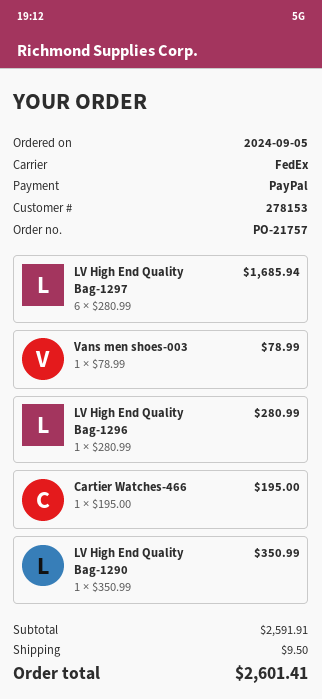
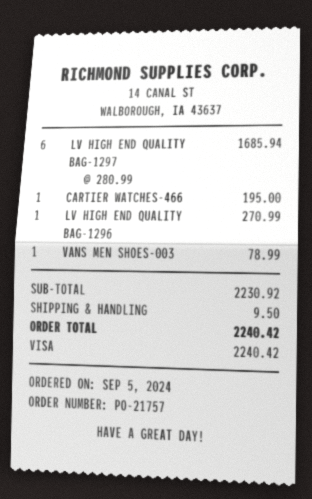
payment method: PayPal -> Visa
LV High End Quality Bag-1296: 1 x 280.99 = 280.99 -> 1 x 270.99 = 270.99
LV High End Quality Bag-1290: 1 x 350.99 = 350.99 -> none
subtotal: 2591.91 -> 2230.92
total: 2601.41 -> 2240.42

